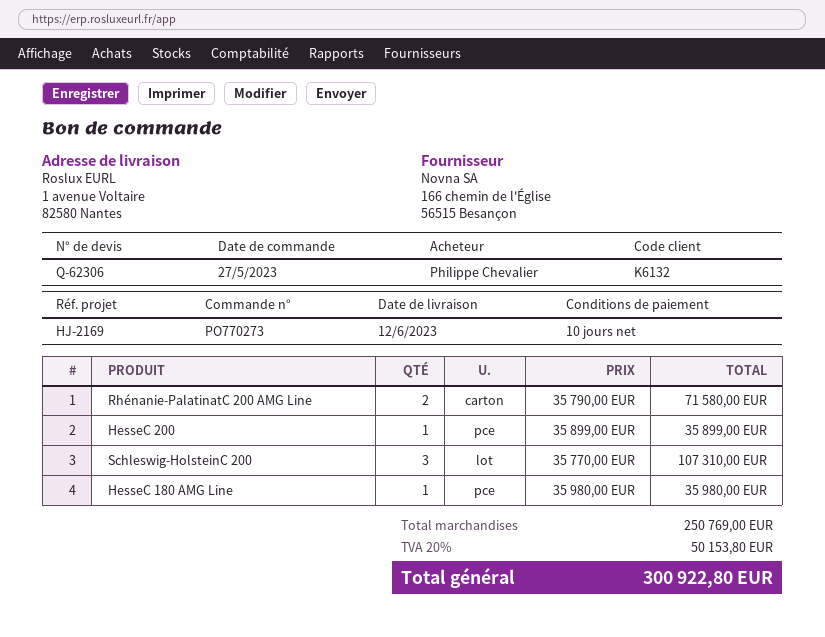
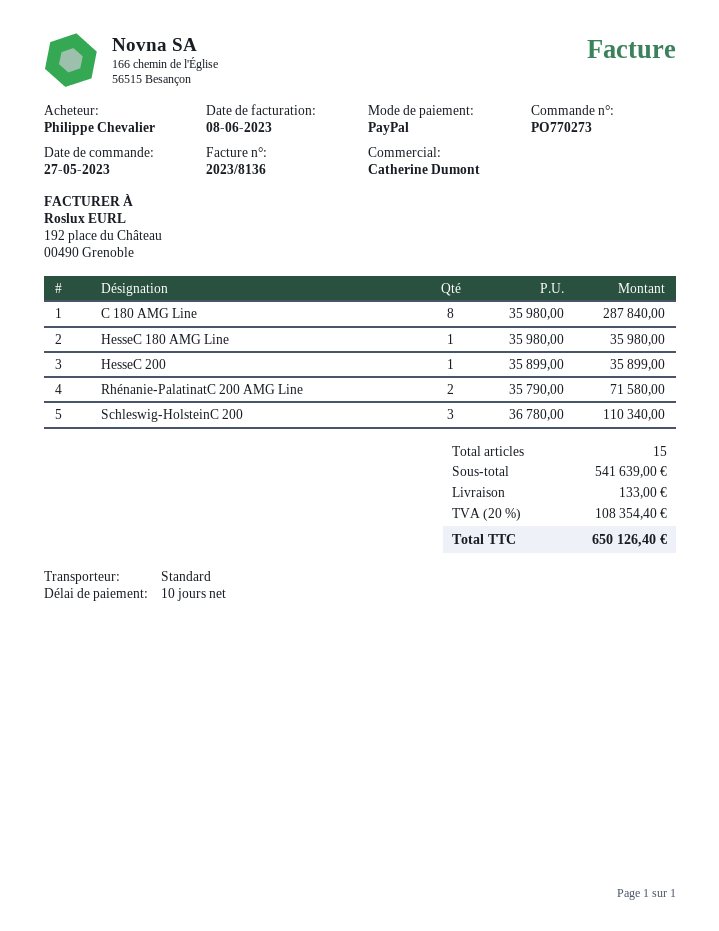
Schleswig-HolsteinC 200: 3 x 35770.00 = 107310.00 -> 3 x 36780.00 = 110340.00
C 180 AMG Line: none -> 8 x 35980.00 = 287840.00
subtotal: 250769.00 -> 541639.00
shipping: none -> 133.00
tax: 20% = 50153.80 -> 20% = 108354.40
total: 300922.80 -> 650126.40

